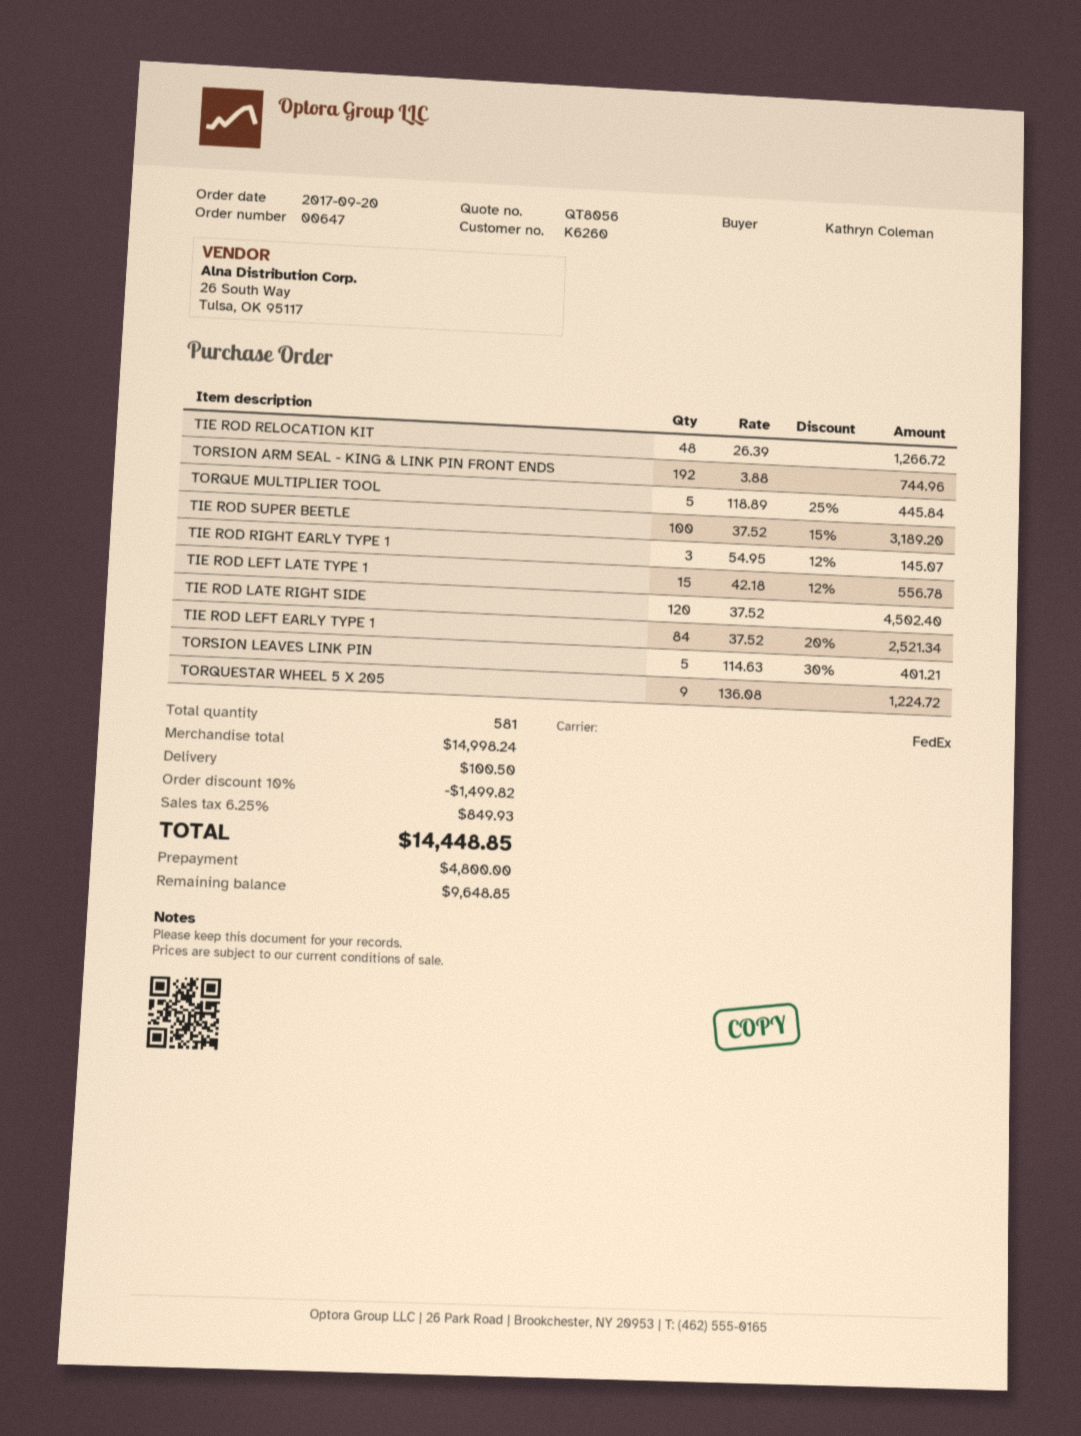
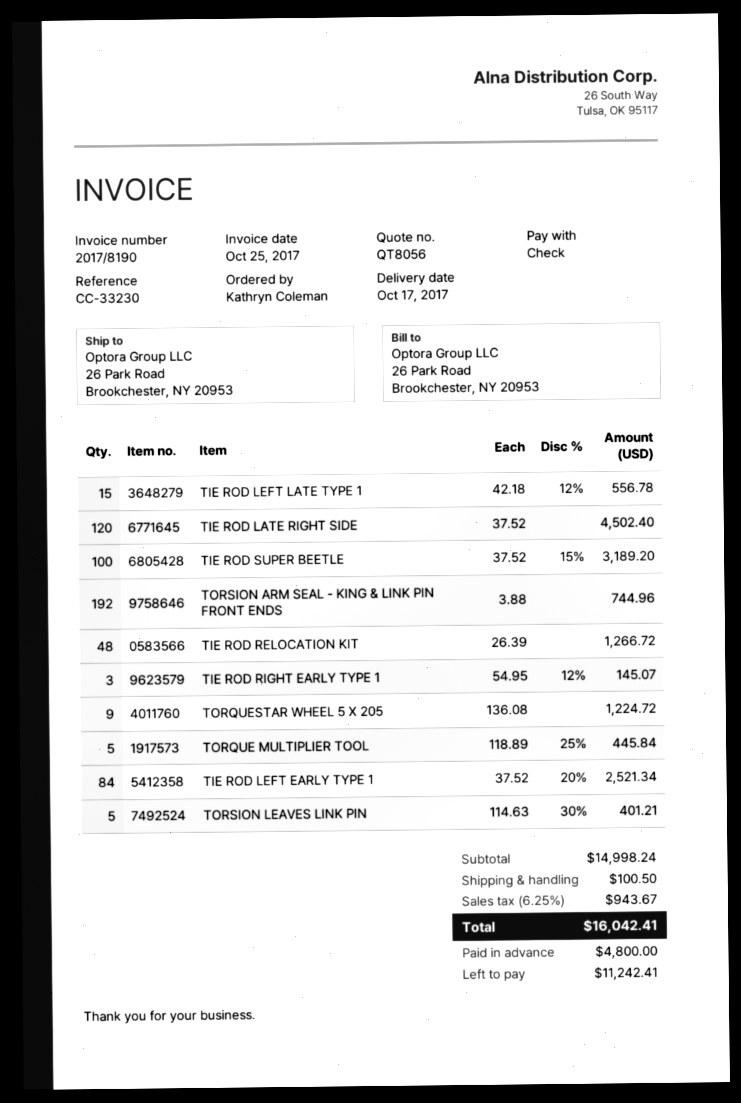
discount: 10% = 1499.82 -> none
tax: 6.25% = 849.93 -> 6.25% = 943.67
total: 14448.85 -> 16042.41
balance: 9648.85 -> 11242.41

